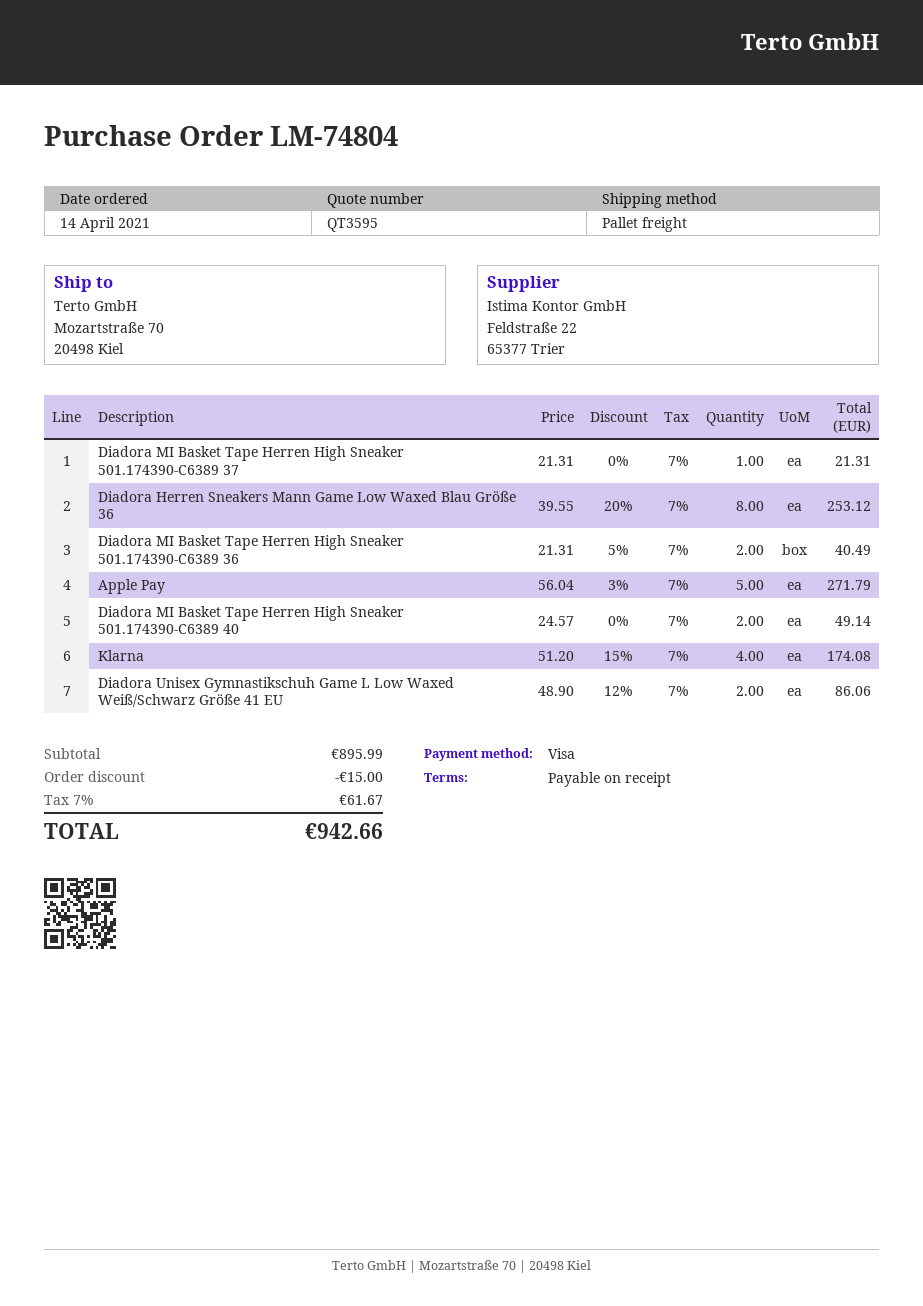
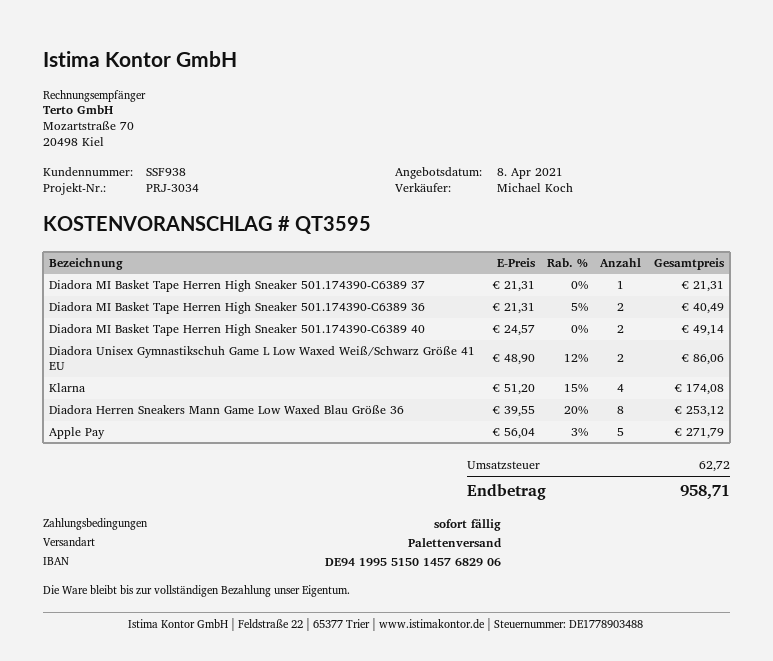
discount: 15.00 -> none
tax: 61.67 -> 62.72
total: 942.66 -> 958.71

